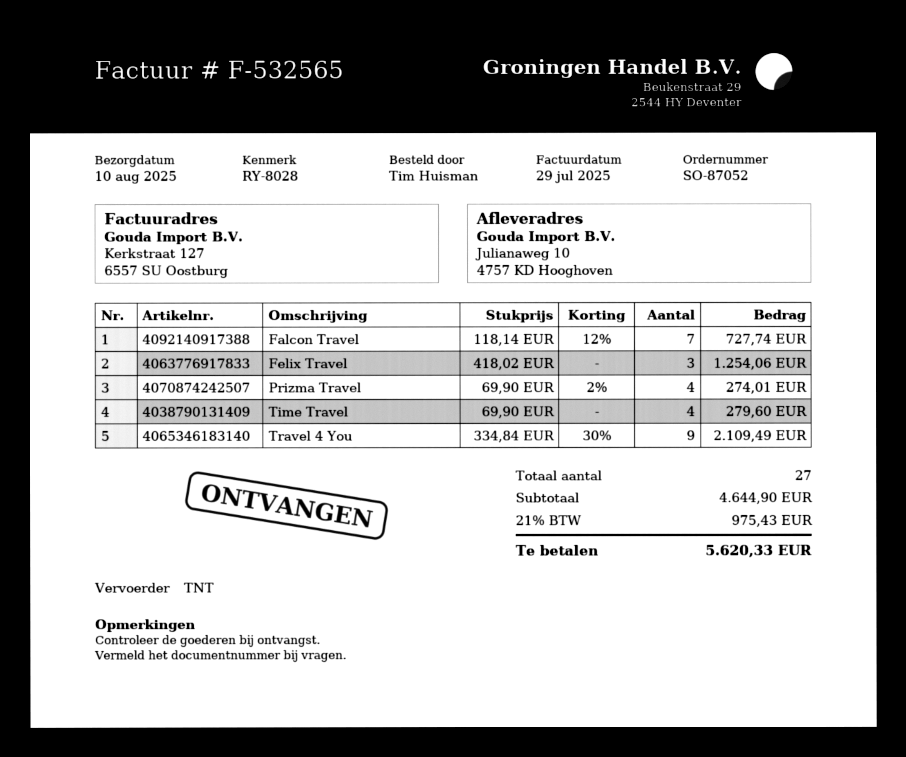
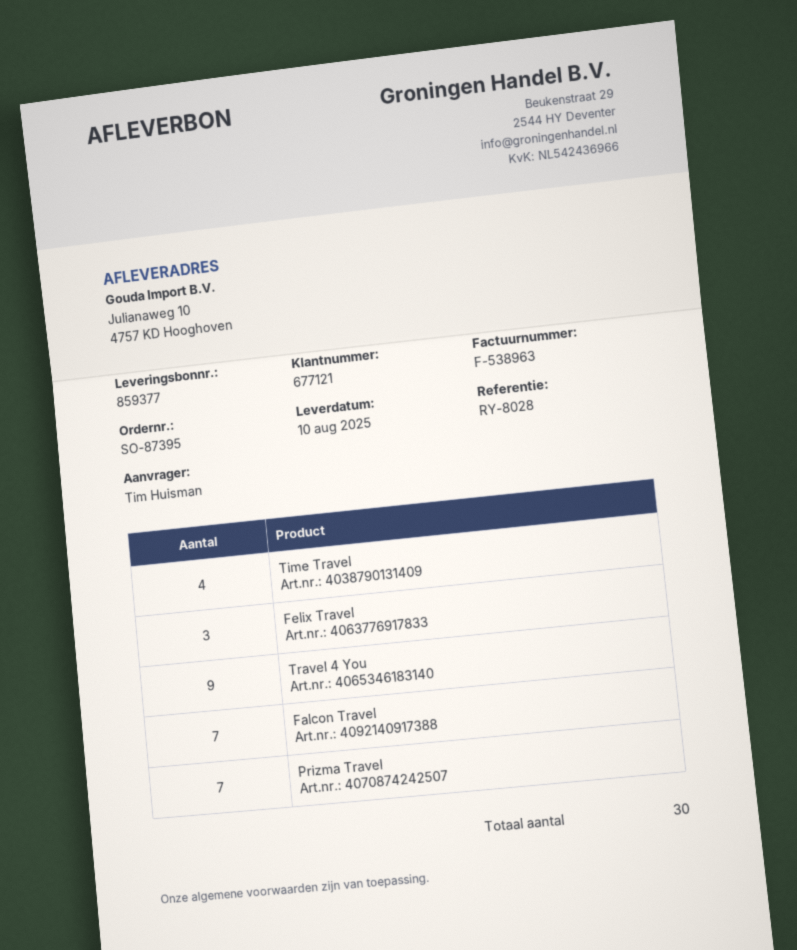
order number: SO-87052 -> SO-87395
invoice number: F-532565 -> F-538963
Prizma Travel: 4 -> 7
total quantity: 27 -> 30

